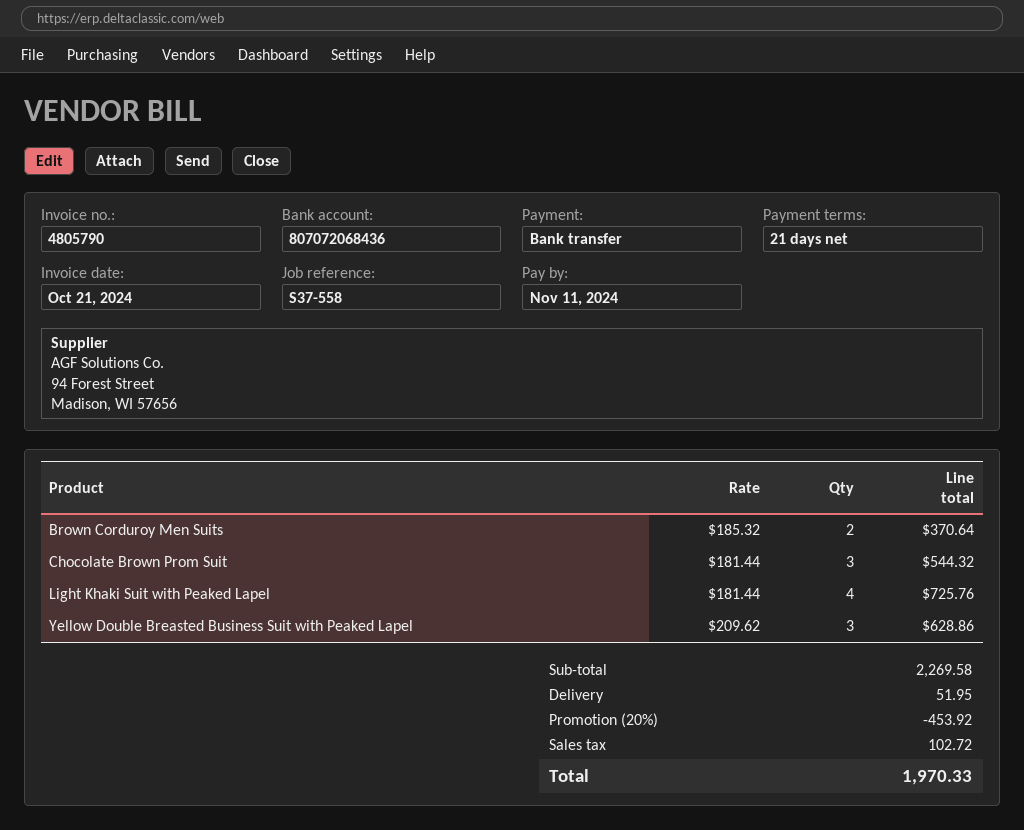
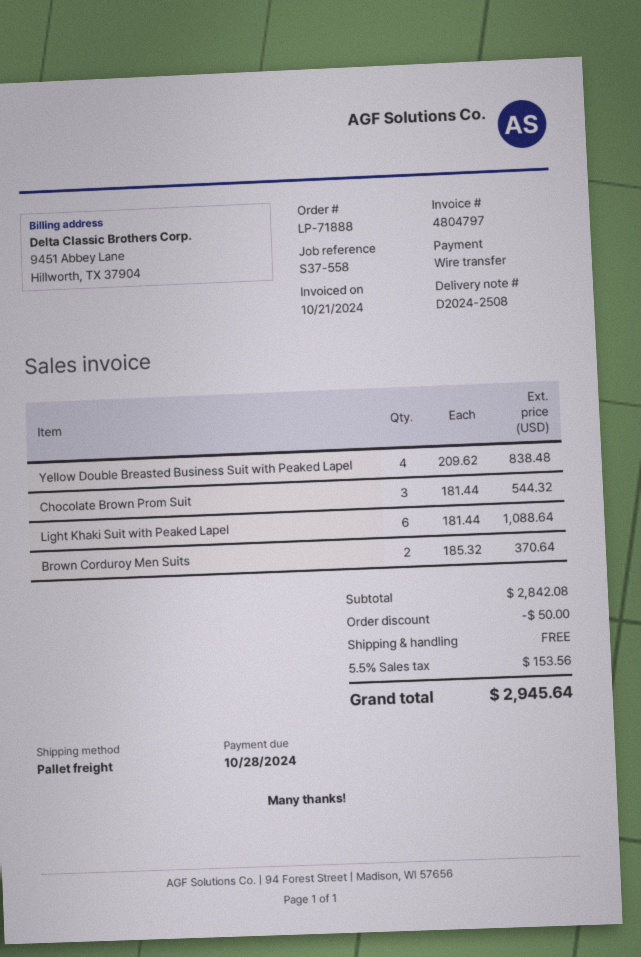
invoice number: 4805790 -> 4804797
due date: 2024-11-11 -> 2024-10-28
Light Khaki Suit with Peaked Lapel: 4 x 181.44 = 725.76 -> 6 x 181.44 = 1088.64
Yellow Double Breasted Business Suit with Peaked Lapel: 3 x 209.62 = 628.86 -> 4 x 209.62 = 838.48
subtotal: 2269.58 -> 2842.08
discount: 453.92 -> 50.00
shipping: 51.95 -> 0.00
tax: 102.72 -> 153.56
total: 1970.33 -> 2945.64

